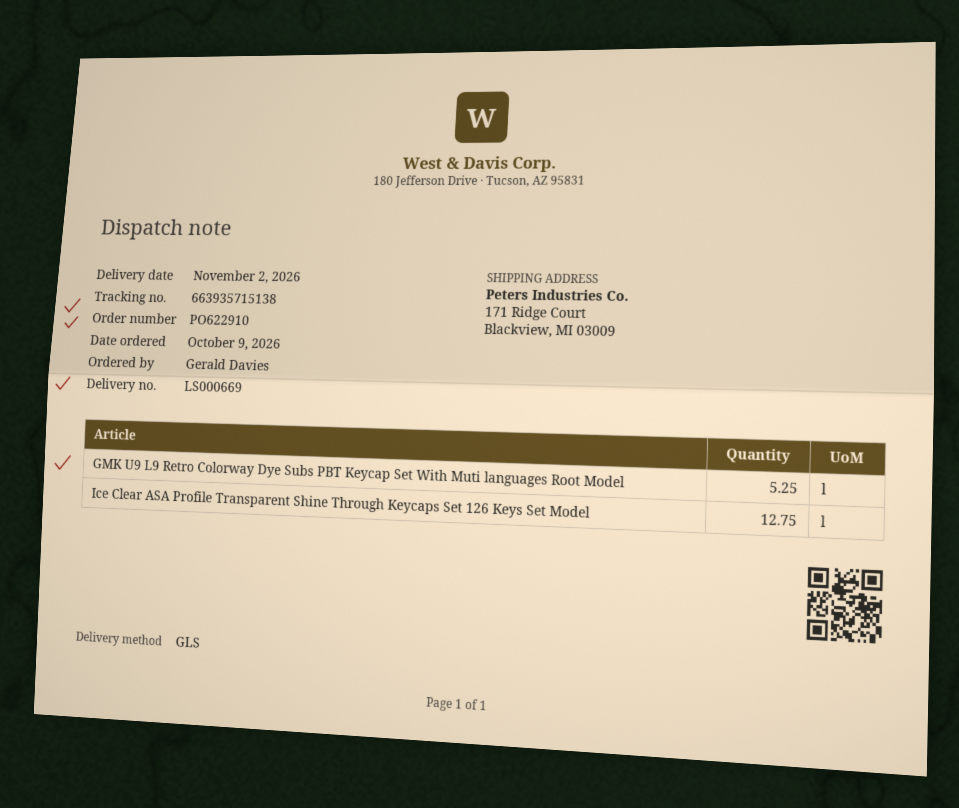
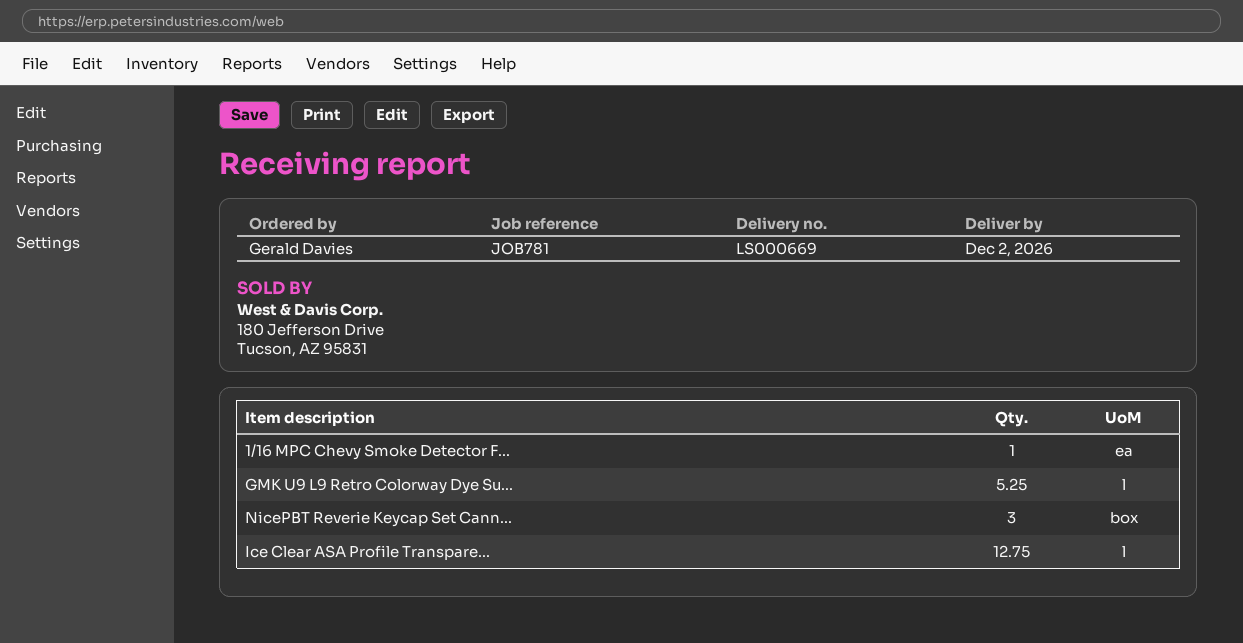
delivery date: 2026-11-02 -> 2026-12-02
1/16 MPC Chevy Smoke Detector F...: none -> 1
NicePBT Reverie Keycap Set Cann...: none -> 3

